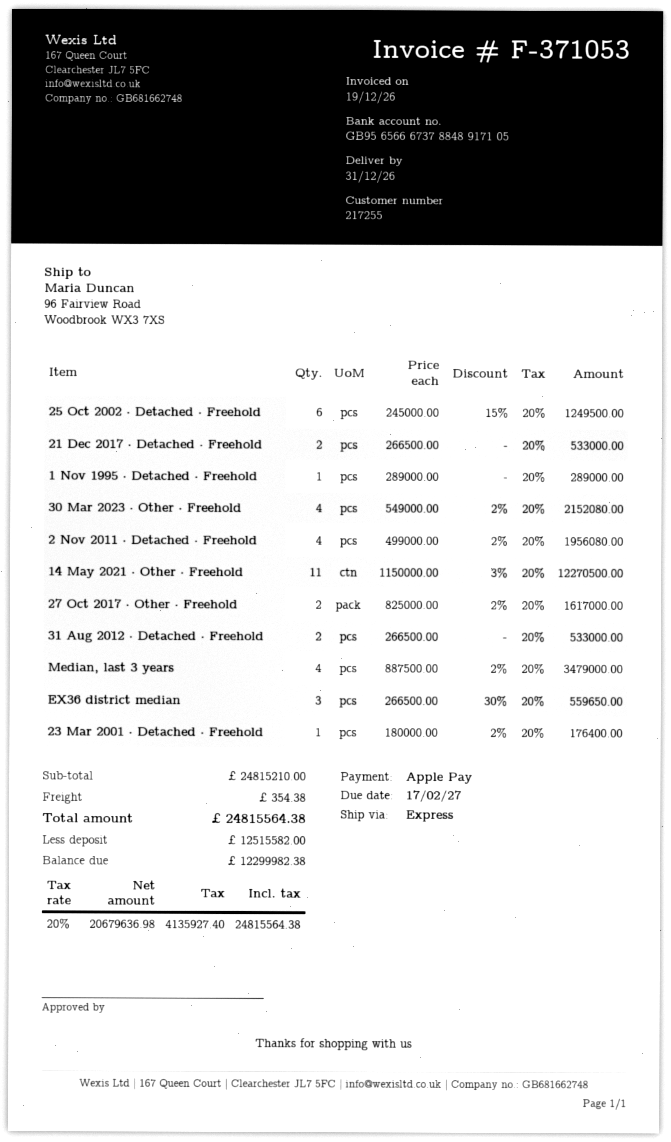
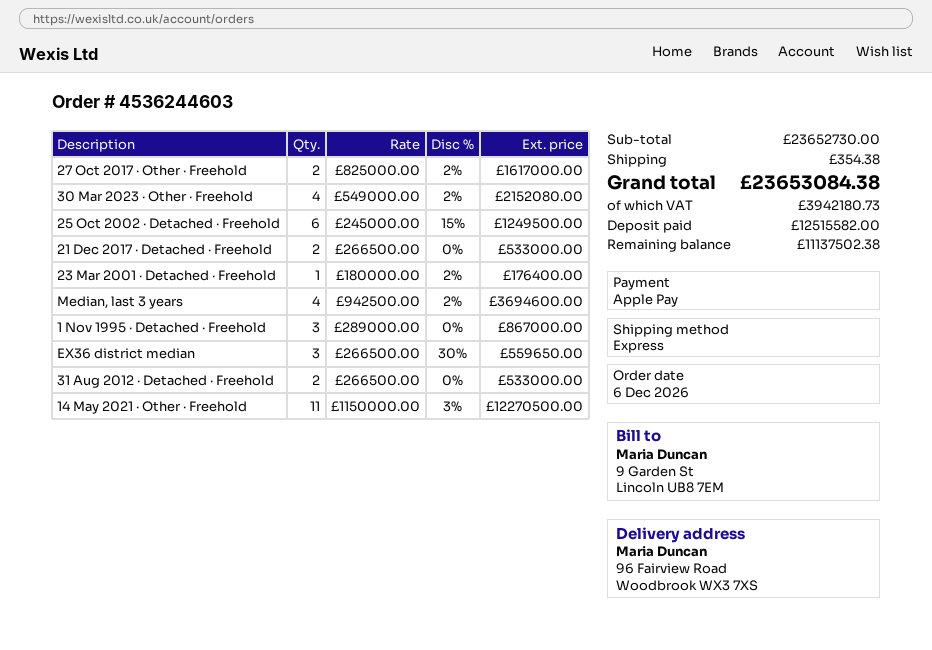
1 Nov 1995 · Detached · Freehold: 1 x 289000.00 = 289000.00 -> 3 x 289000.00 = 867000.00
2 Nov 2011 · Detached · Freehold: 4 x 499000.00 - 2% = 1956080.00 -> none
Median, last 3 years: 4 x 887500.00 - 2% = 3479000.00 -> 4 x 942500.00 - 2% = 3694600.00
subtotal: 24815210.00 -> 23652730.00
tax: 4135927.40 -> 3942180.73
total: 24815564.38 -> 23653084.38
balance: 12299982.38 -> 11137502.38

